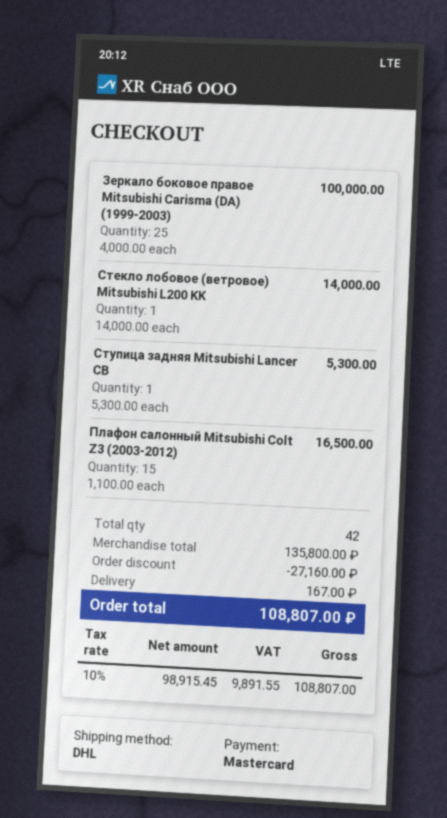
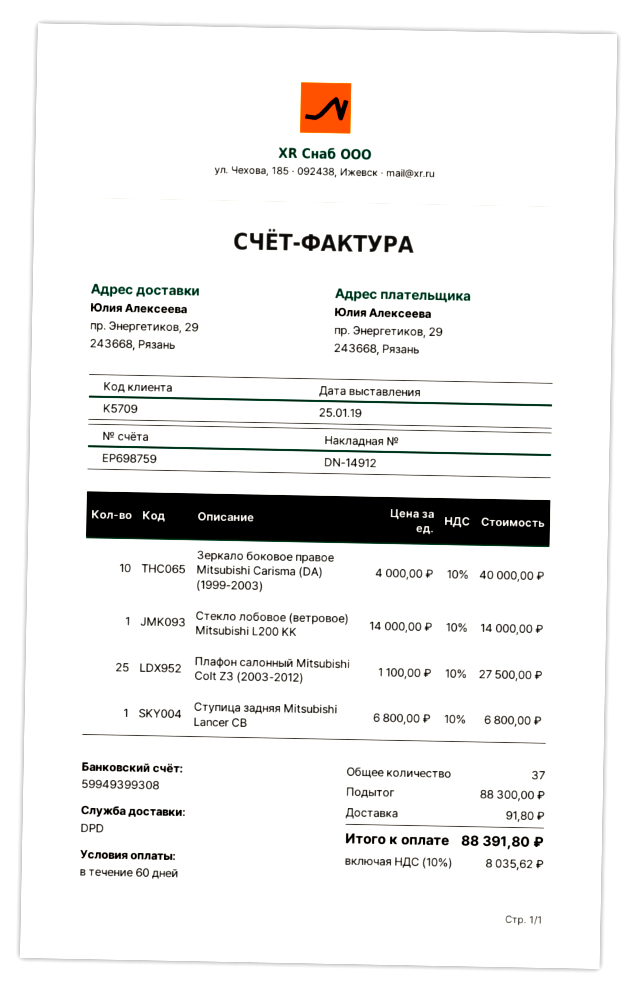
shipping method: DHL -> DPD
Зеркало боковое правое Mitsubishi Carisma (DA) (1999-2003): 25 x 4000.00 = 100000.00 -> 10 x 4000.00 = 40000.00
Ступица задняя Mitsubishi Lancer CB: 1 x 5300.00 = 5300.00 -> 1 x 6800.00 = 6800.00
Плафон салонный Mitsubishi Colt Z3 (2003-2012): 15 x 1100.00 = 16500.00 -> 25 x 1100.00 = 27500.00
total quantity: 42 -> 37
subtotal: 135800.00 -> 88300.00
discount: 27160.00 -> none
shipping: 167.00 -> 91.80
tax: 10% = 9891.55 -> 10% = 8035.62
total: 108807.00 -> 88391.80

